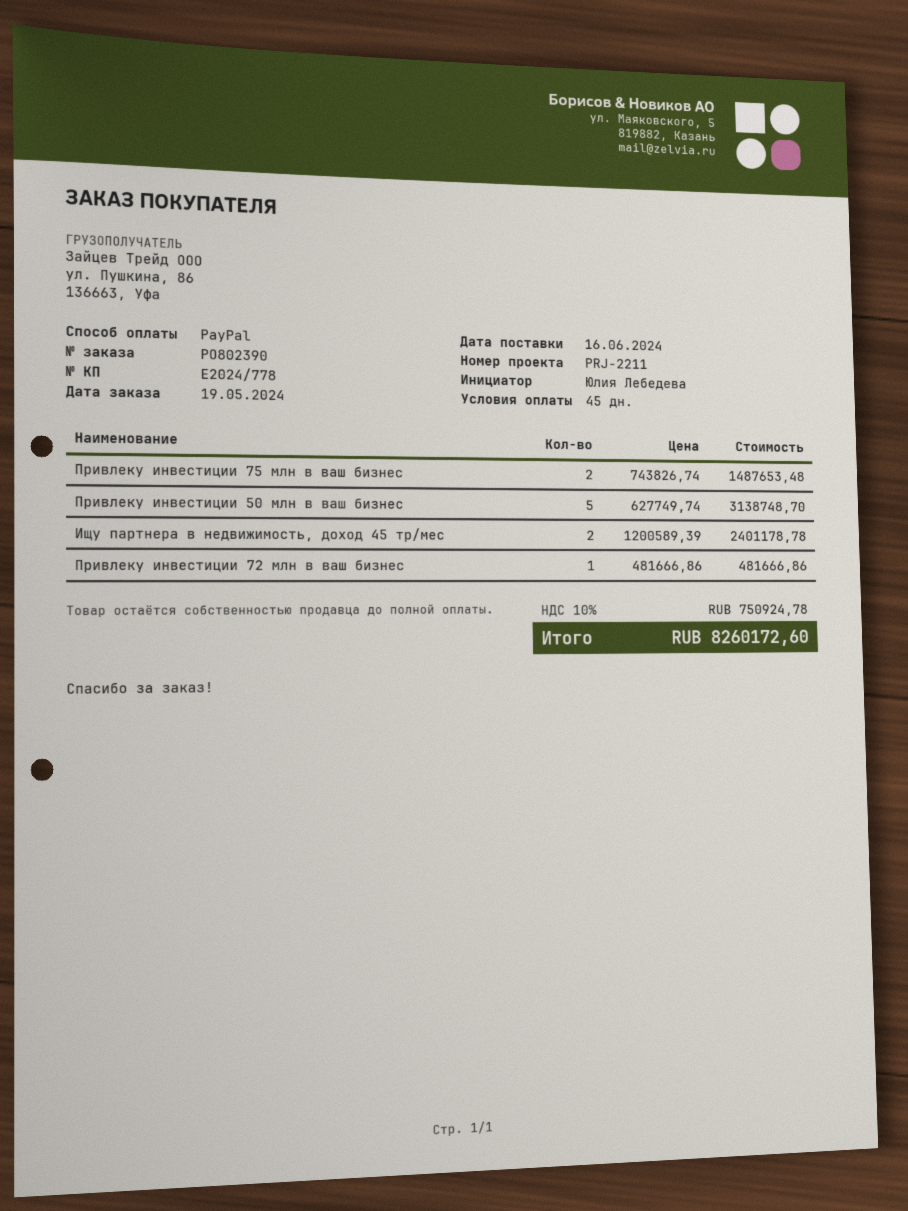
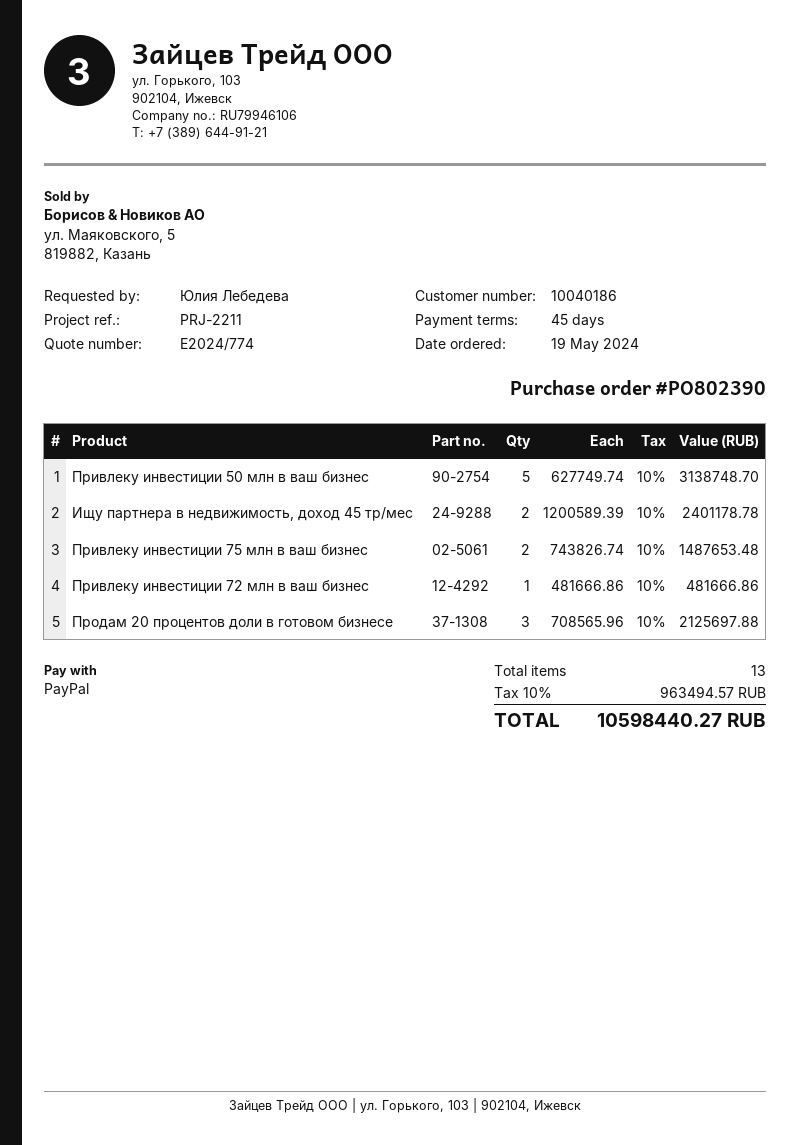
quote number: E2024/778 -> E2024/774
Продам 20 процентов доли в готовом бизнесе: none -> 3 x 708565.96 = 2125697.88
tax: 10% = 750924.78 -> 10% = 963494.57
total: 8260172.60 -> 10598440.27

